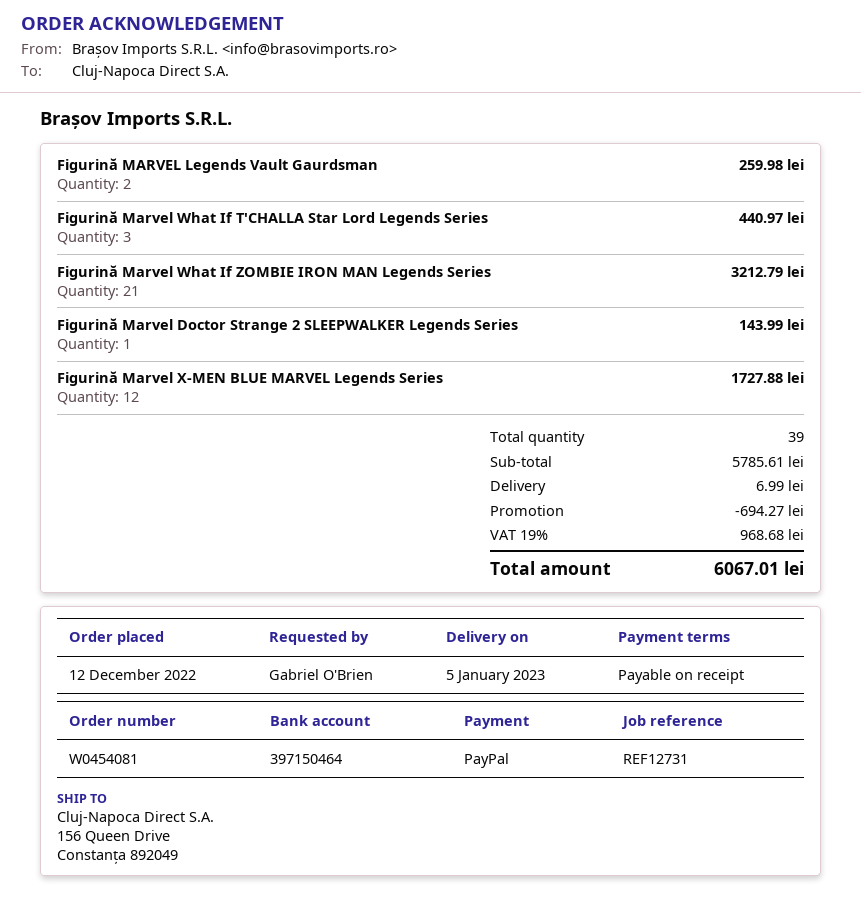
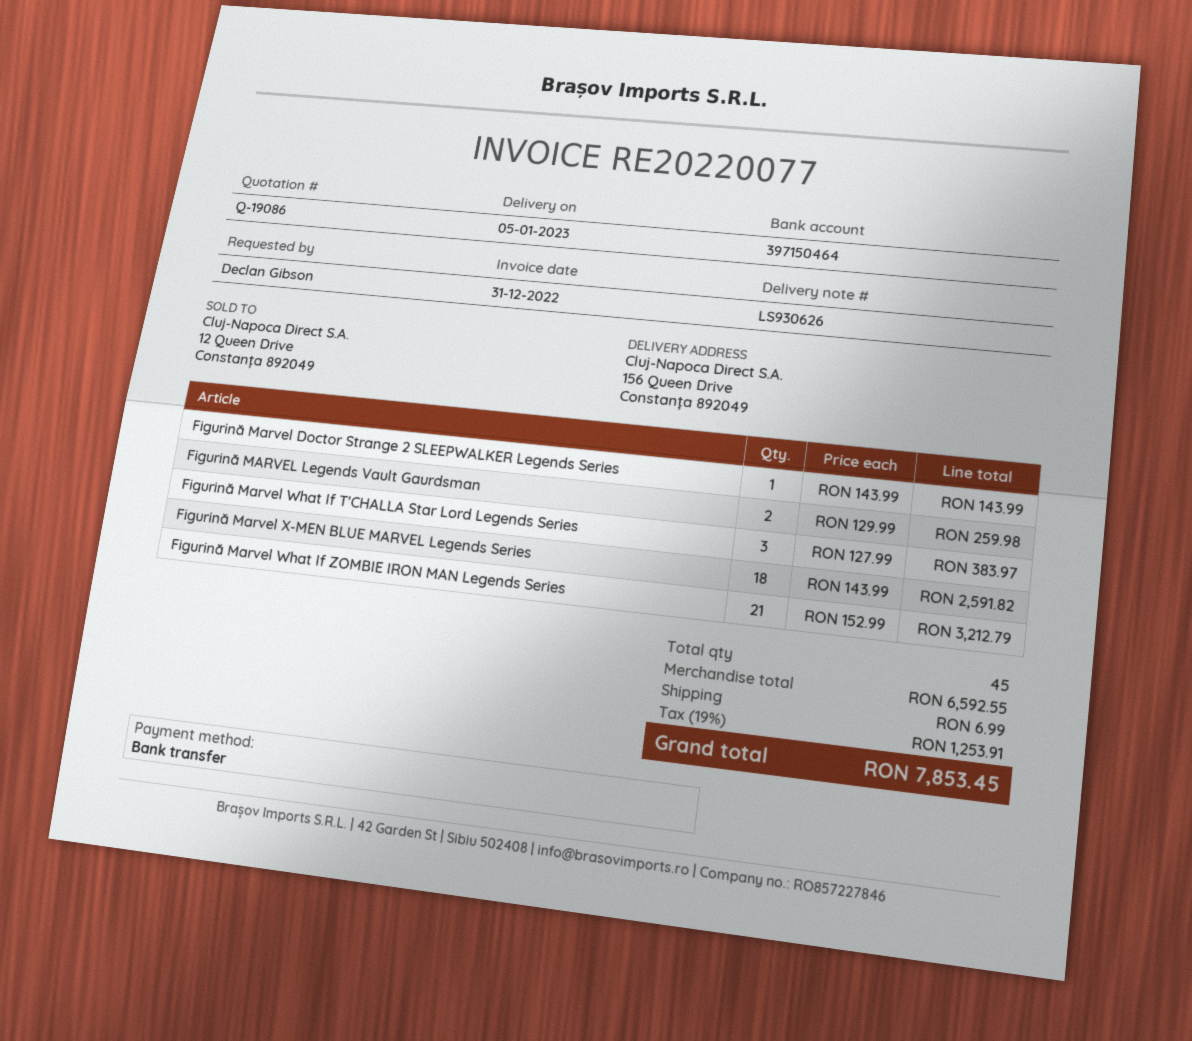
ordered by: Gabriel O'Brien -> Declan Gibson
payment method: PayPal -> bank transfer
Figurină Marvel What If T'CHALLA Star Lord Legends Series: 3 for 440.97 -> 3 for 383.97
Figurină Marvel X-MEN BLUE MARVEL Legends Series: 12 for 1727.88 -> 18 for 2591.82
total quantity: 39 -> 45
subtotal: 5785.61 -> 6592.55
discount: 694.27 -> none
tax: 19% = 968.68 -> 19% = 1253.91
total: 6067.01 -> 7853.45

